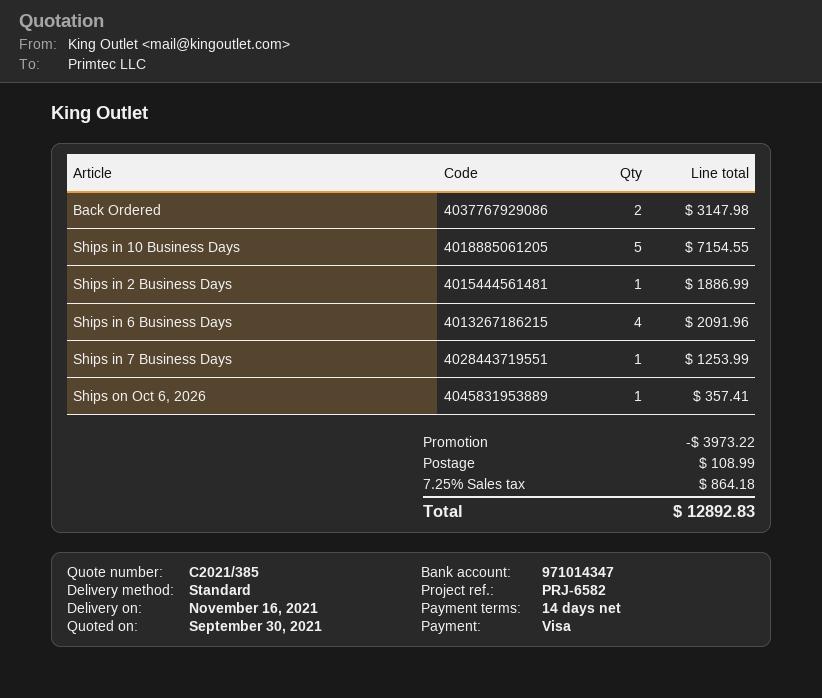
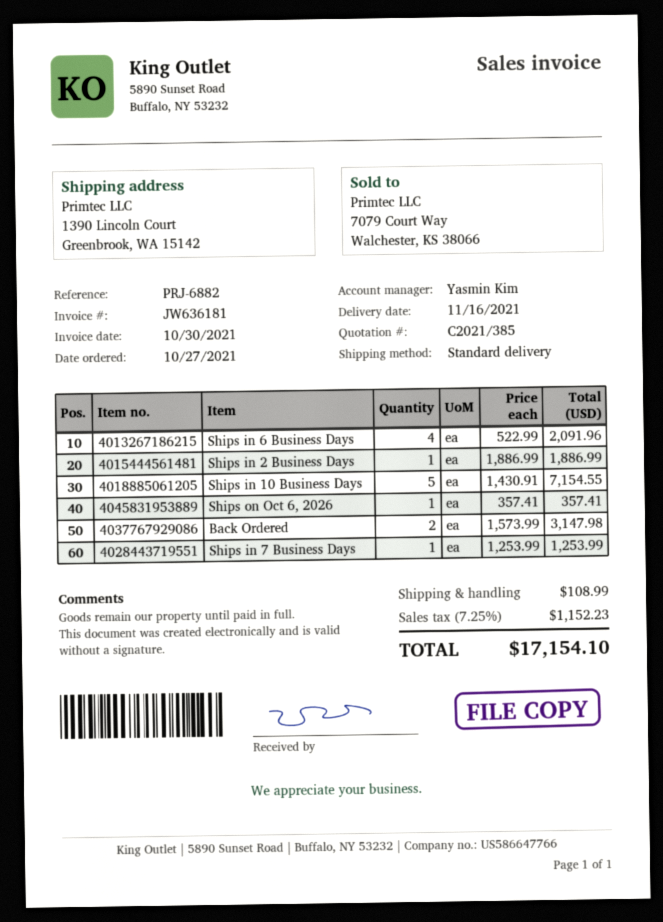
reference: PRJ-6582 -> PRJ-6882
discount: 3973.22 -> none
tax: 7.25% = 864.18 -> 7.25% = 1152.23
total: 12892.83 -> 17154.10

